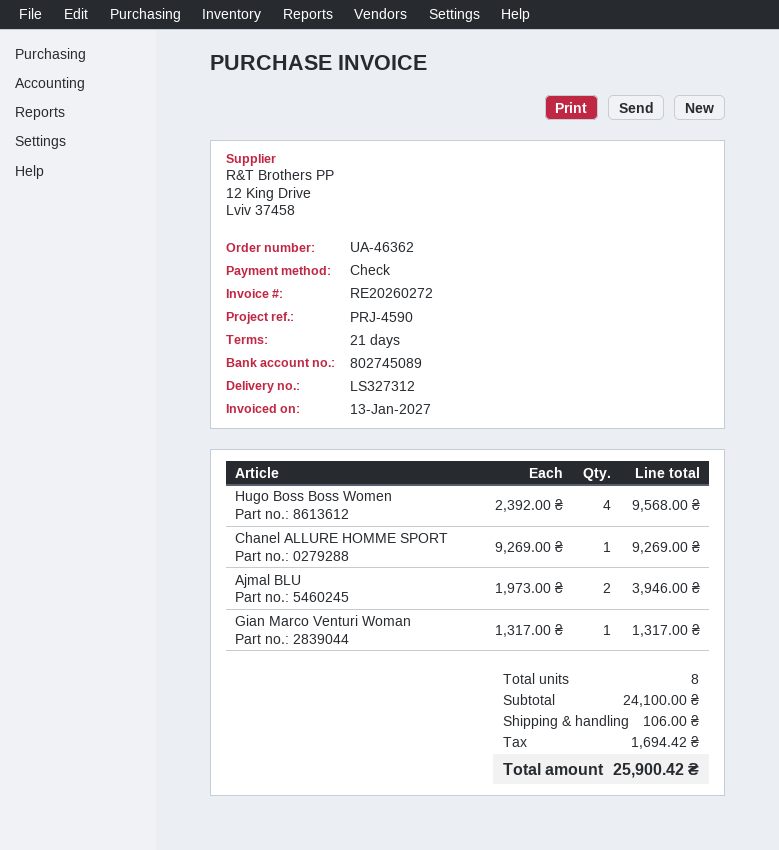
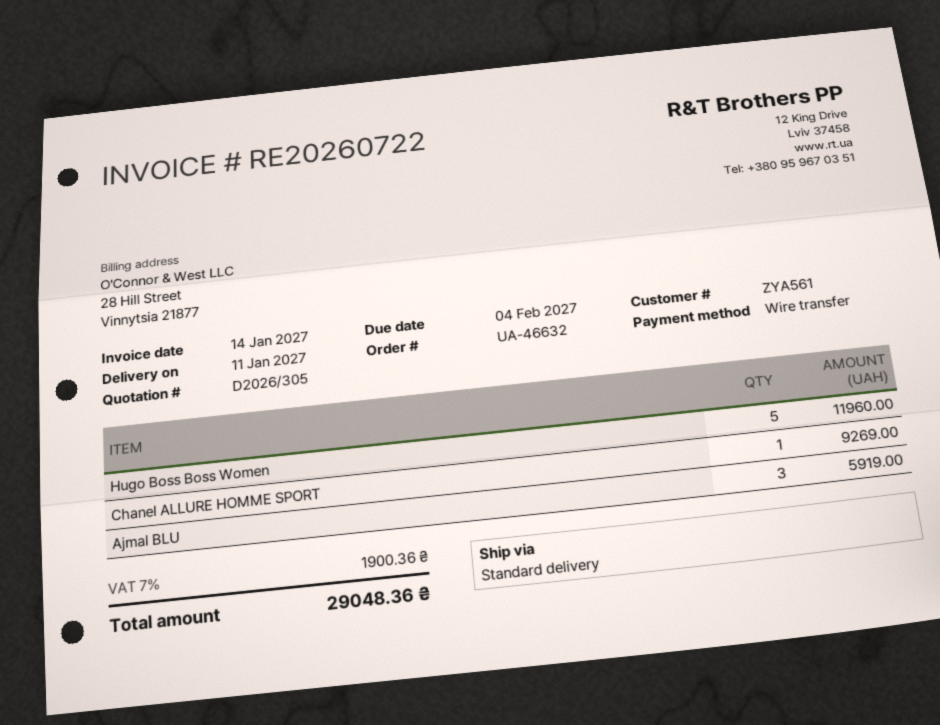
order number: UA-46362 -> UA-46632
invoice number: RE20260272 -> RE20260722
invoice date: 2027-01-13 -> 2027-01-14
payment method: cheque -> bank transfer
Hugo Boss Boss Women: 4 for 9568.00 -> 5 for 11960.00
Ajmal BLU: 2 for 3946.00 -> 3 for 5919.00
Gian Marco Venturi Woman: 1 for 1317.00 -> none
shipping: 106.00 -> none
tax: 1694.42 -> 1900.36
total: 25900.42 -> 29048.36

